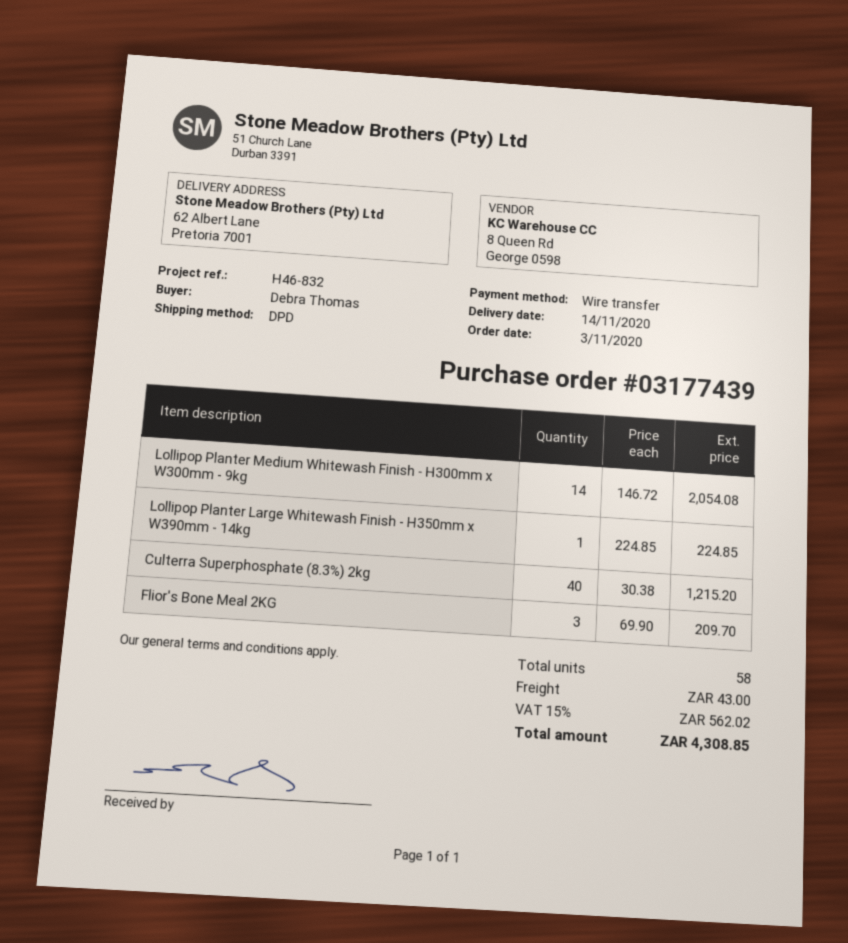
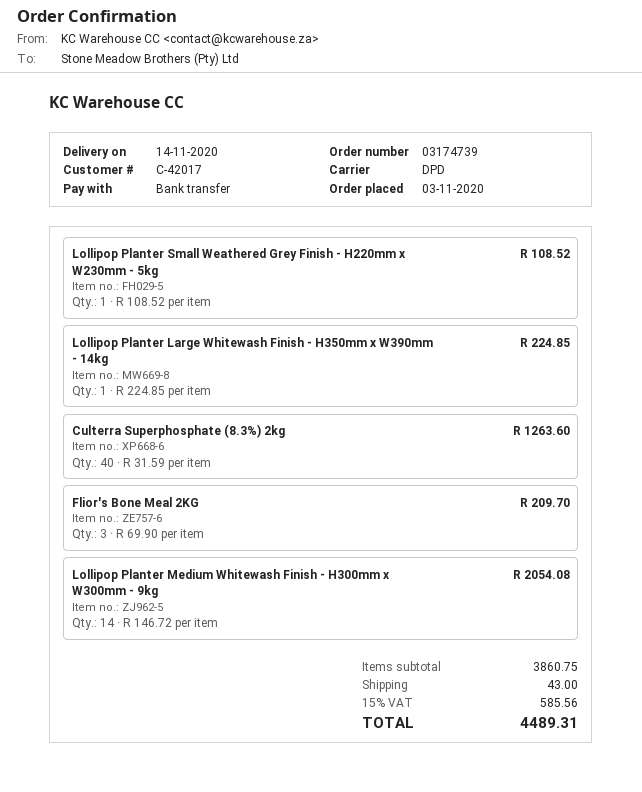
order number: 03177439 -> 03174739
Culterra Superphosphate (8.3%) 2kg: 40 x 30.38 = 1215.20 -> 40 x 31.59 = 1263.60
Lollipop Planter Small Weathered Grey Finish - H220mm x W230mm - 5kg: none -> 1 x 108.52 = 108.52
tax: 15% = 562.02 -> 15% = 585.56
total: 4308.85 -> 4489.31

